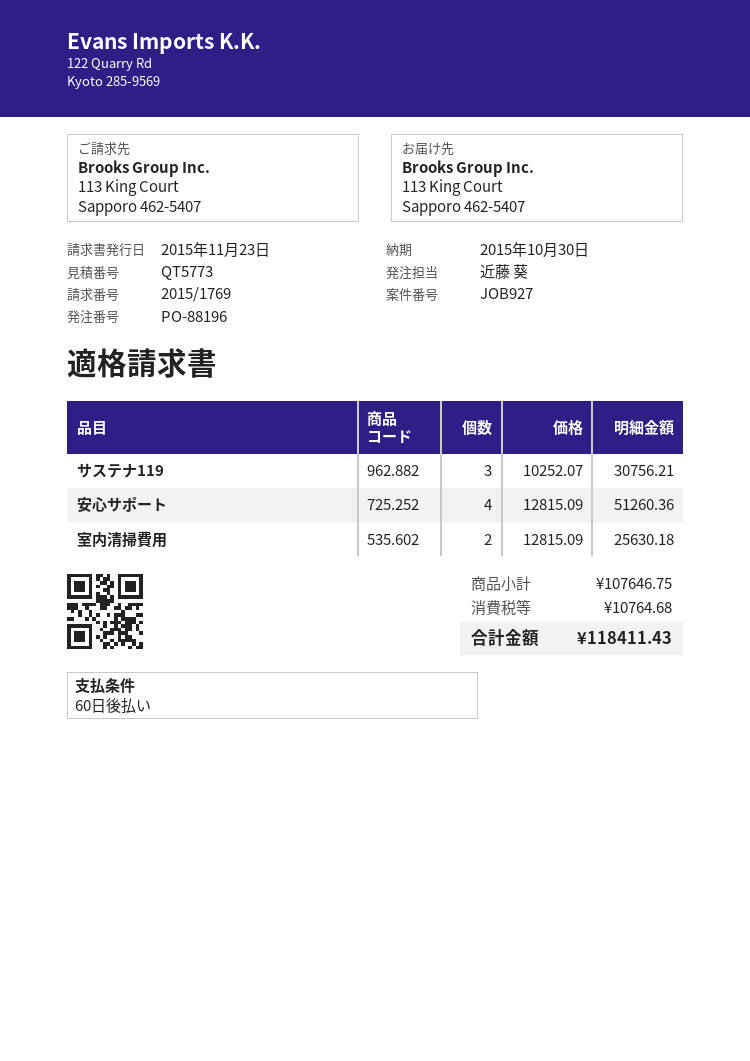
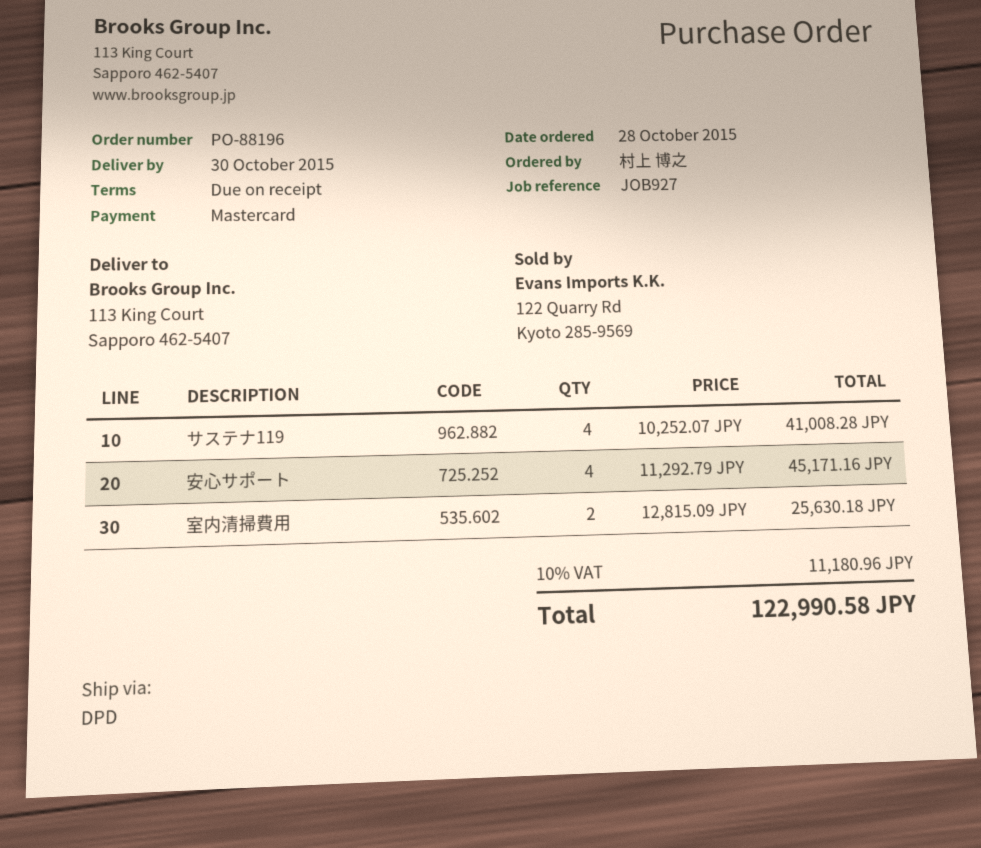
payment terms: 60 days -> on receipt
ordered by: 近藤 葵 -> 村上 博之
サステナ119: 3 x 10252.07 = 30756.21 -> 4 x 10252.07 = 41008.28
安心サポート: 4 x 12815.09 = 51260.36 -> 4 x 11292.79 = 45171.16
tax: 10764.68 -> 11180.96
total: 118411.43 -> 122990.58

